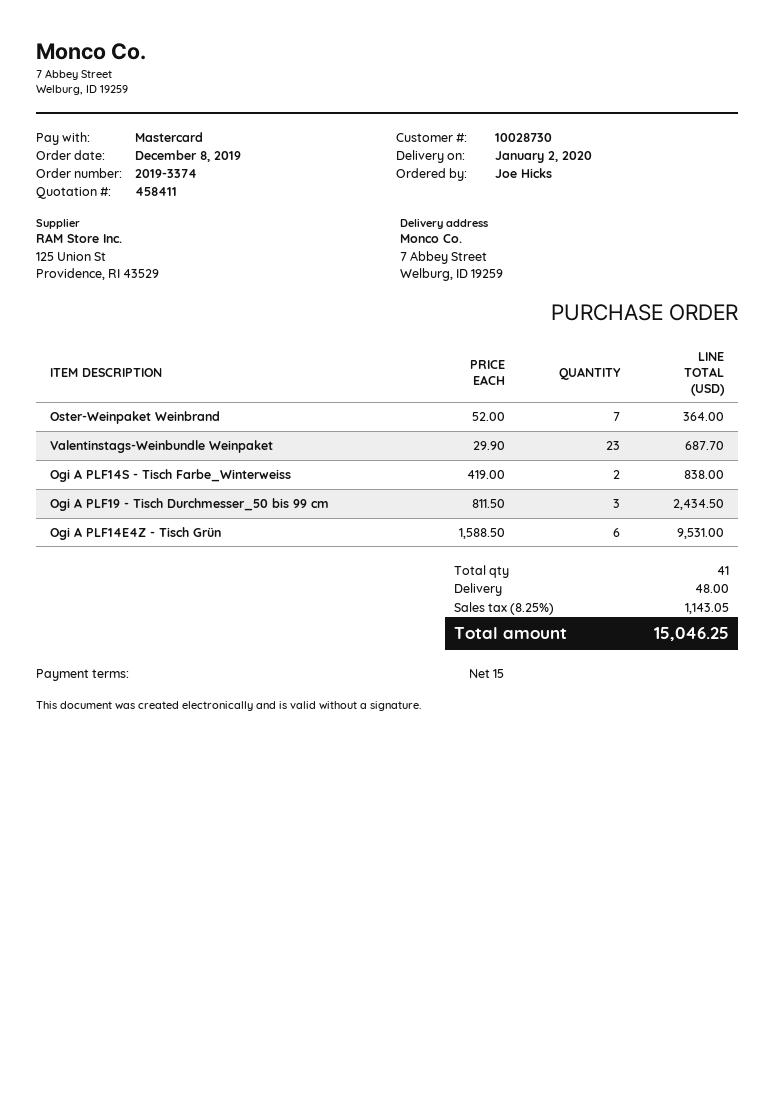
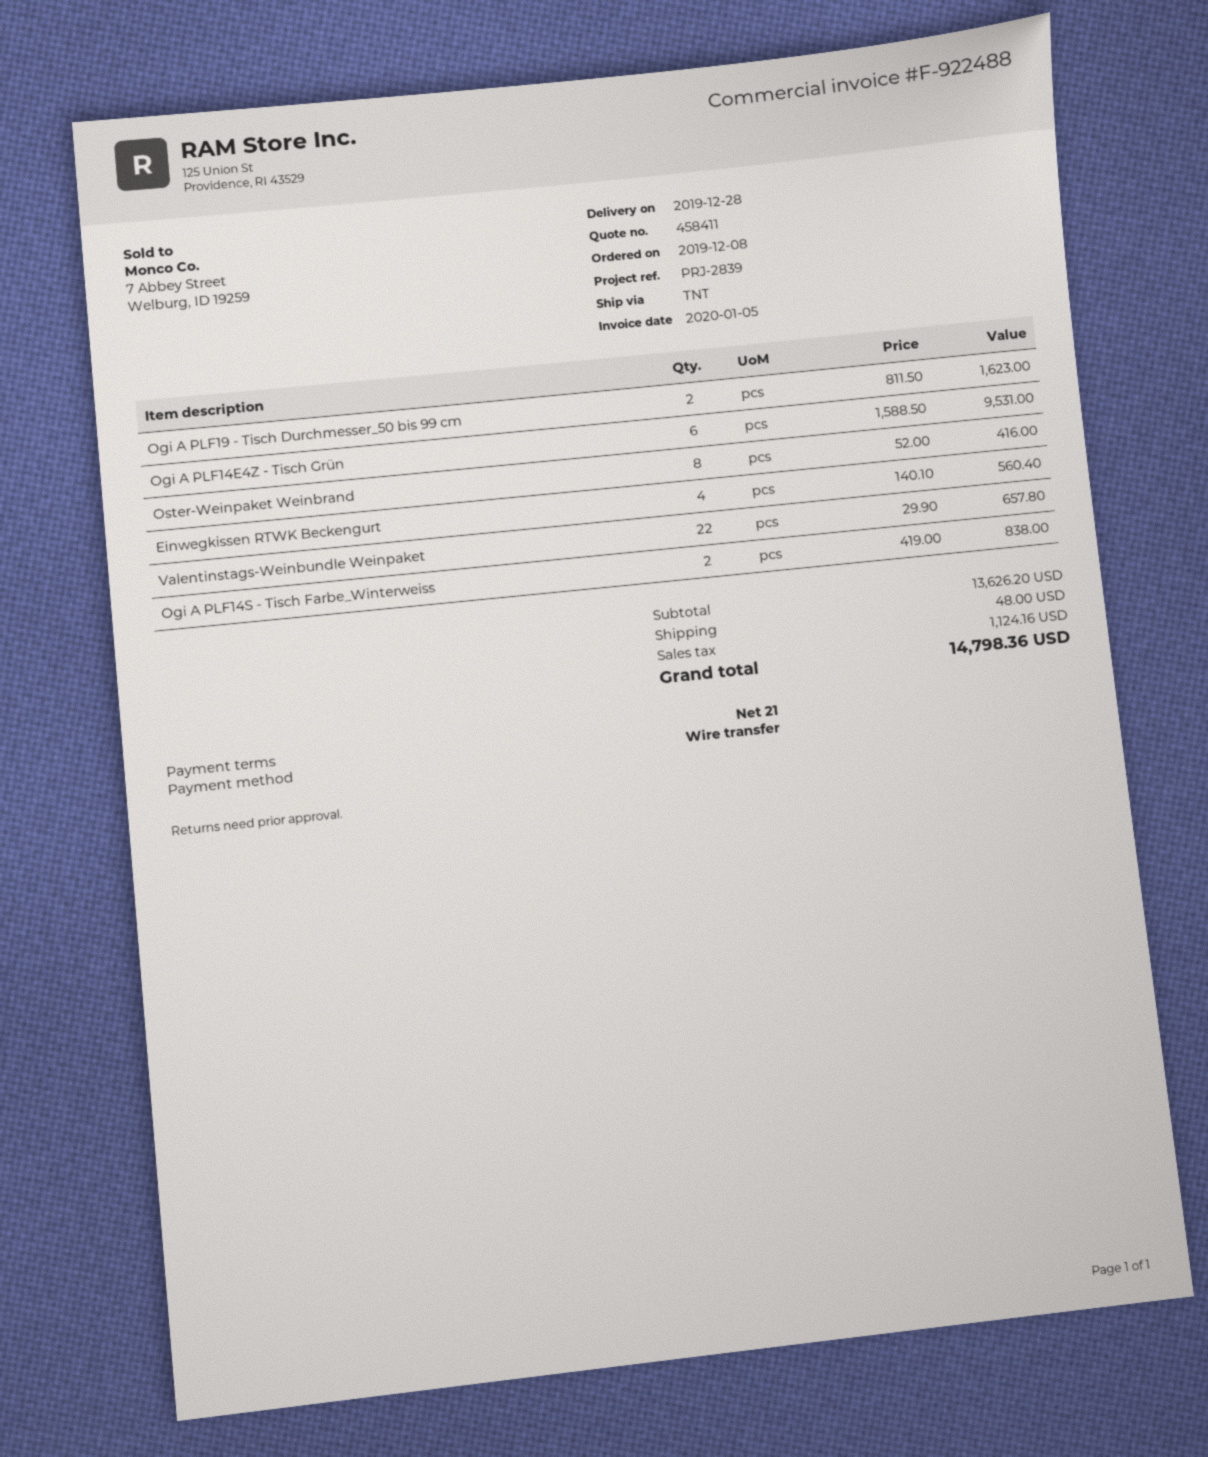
delivery date: 2020-01-02 -> 2019-12-28
payment terms: 15 days -> 21 days
payment method: Mastercard -> bank transfer
Oster-Weinpaket Weinbrand: 7 x 52.00 = 364.00 -> 8 x 52.00 = 416.00
Valentinstags-Weinbundle Weinpaket: 23 x 29.90 = 687.70 -> 22 x 29.90 = 657.80
Ogi A PLF19 - Tisch Durchmesser_50 bis 99 cm: 3 x 811.50 = 2434.50 -> 2 x 811.50 = 1623.00
Einwegkissen RTWK Beckengurt: none -> 4 x 140.10 = 560.40
tax: 1143.05 -> 1124.16
total: 15046.25 -> 14798.36

